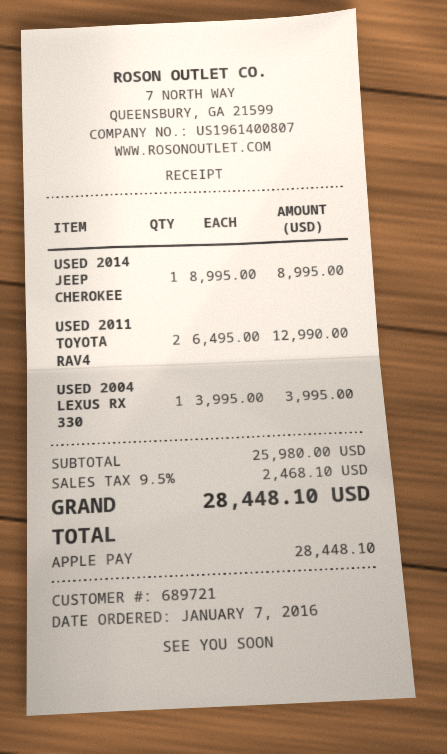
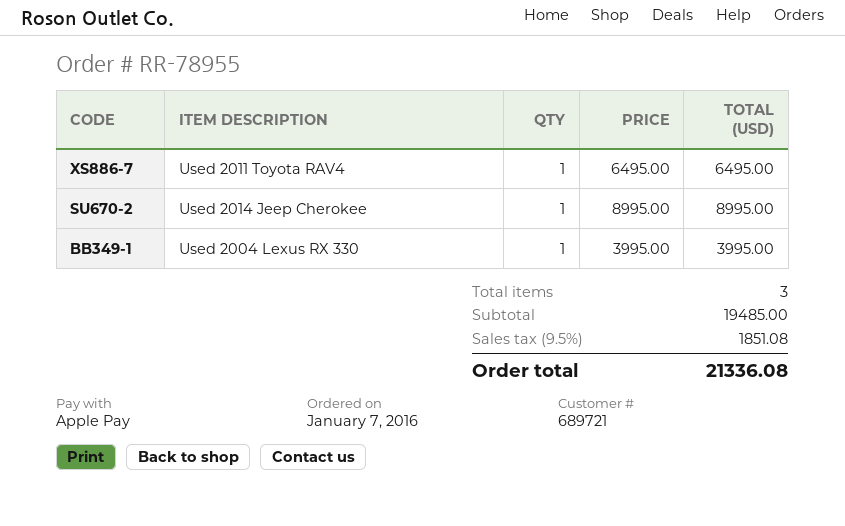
USED 2011 TOYOTA RAV4: 2 x 6495.00 = 12990.00 -> 1 x 6495.00 = 6495.00
subtotal: 25980.00 -> 19485.00
tax: 9.5% = 2468.10 -> 9.5% = 1851.08
total: 28448.10 -> 21336.08

